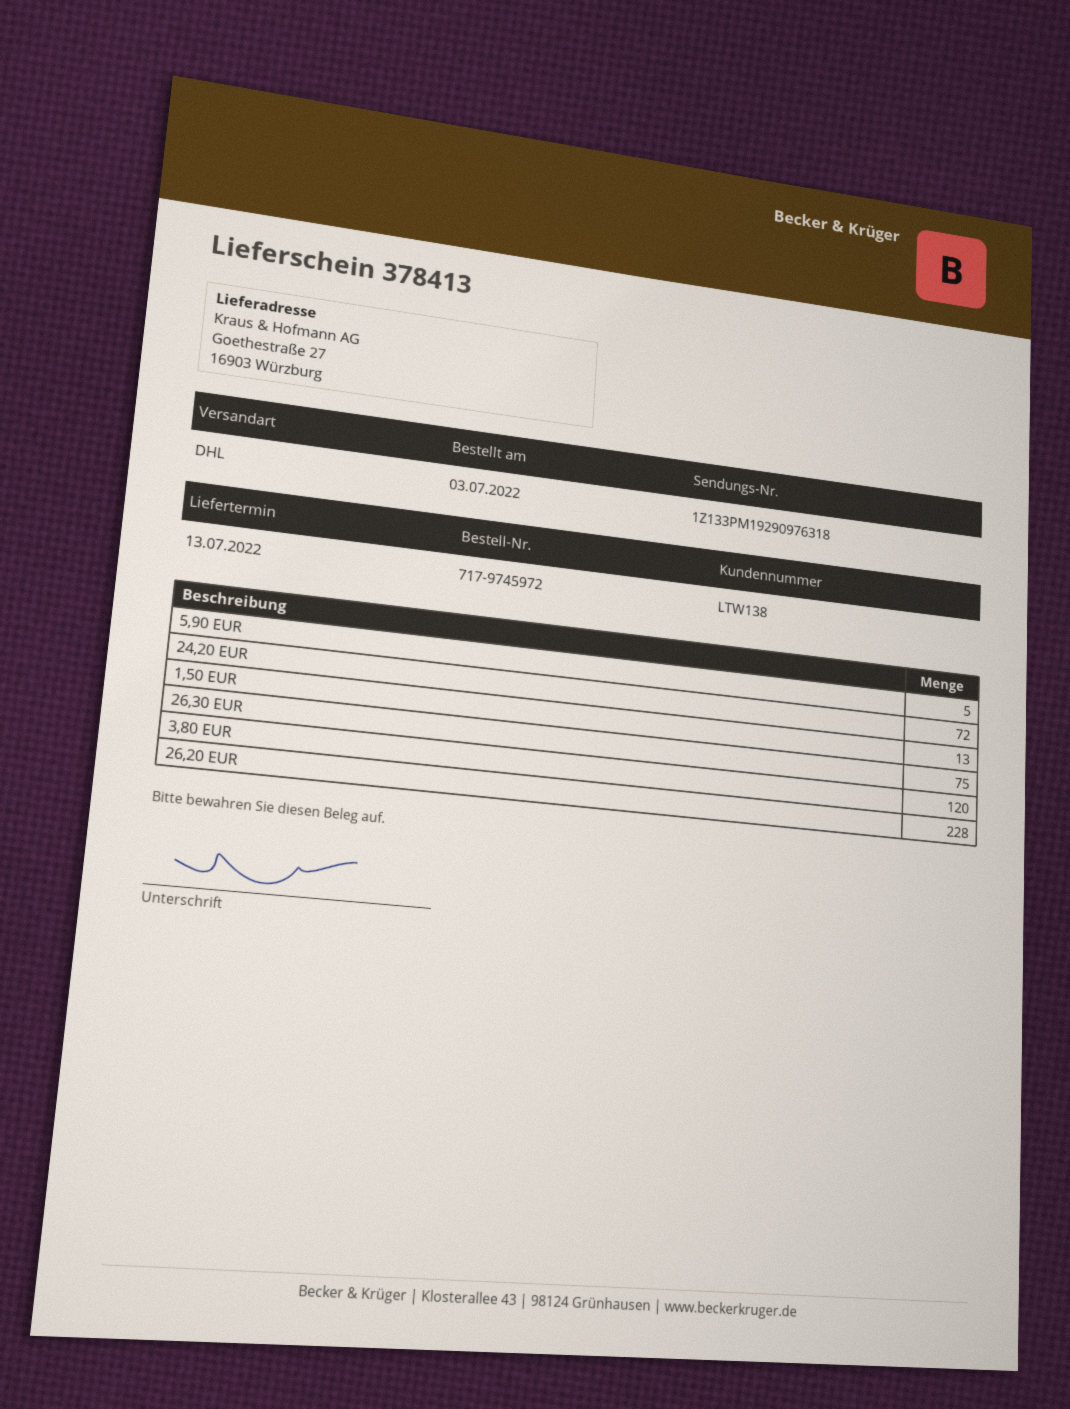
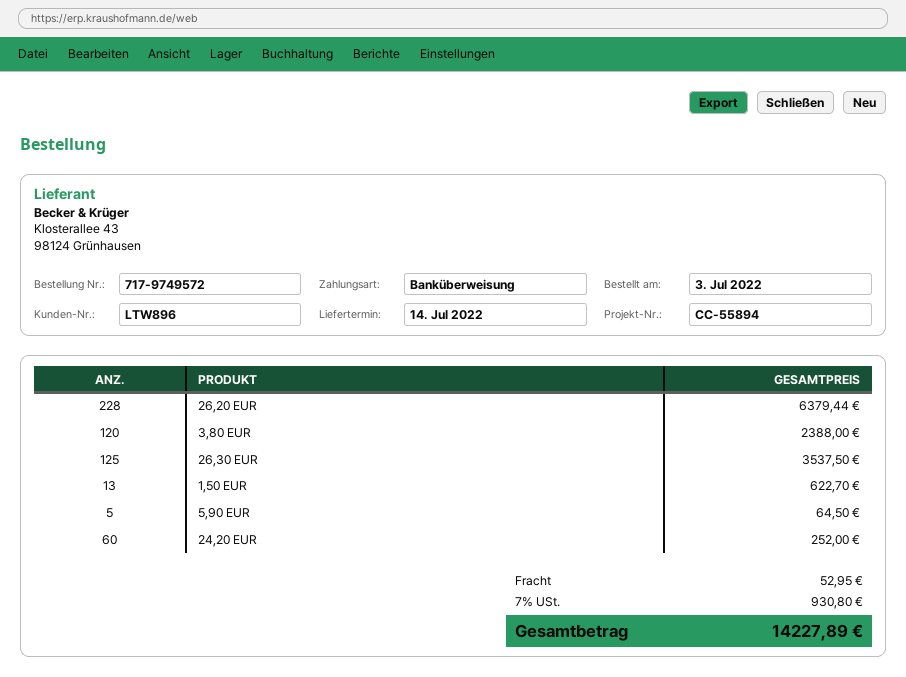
order number: 717-9745972 -> 717-9749572
delivery date: 2022-07-13 -> 2022-07-14
customer number: LTW138 -> LTW896
24,20 EUR: 72 -> 60
26,30 EUR: 75 -> 125

